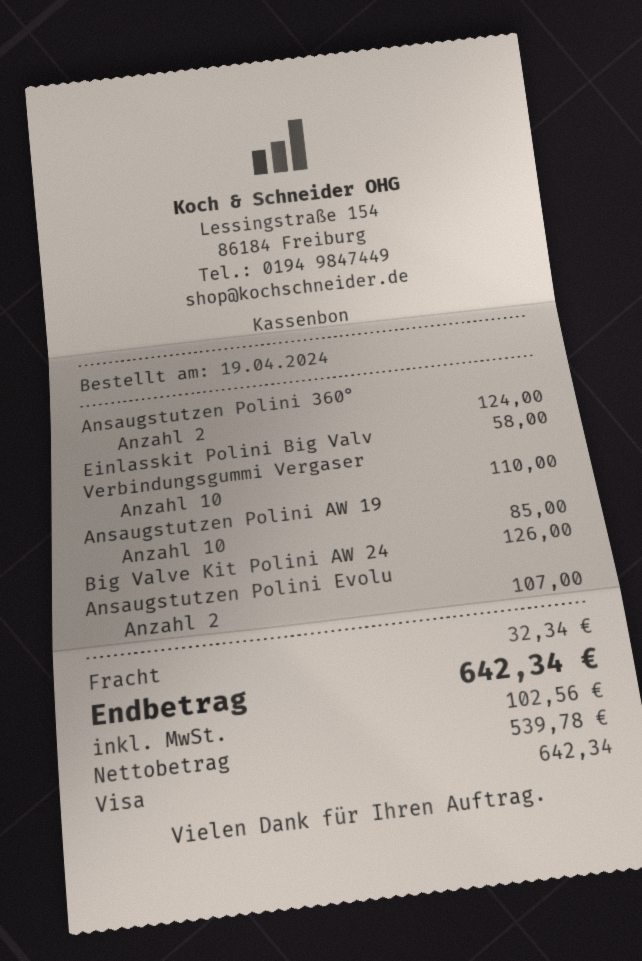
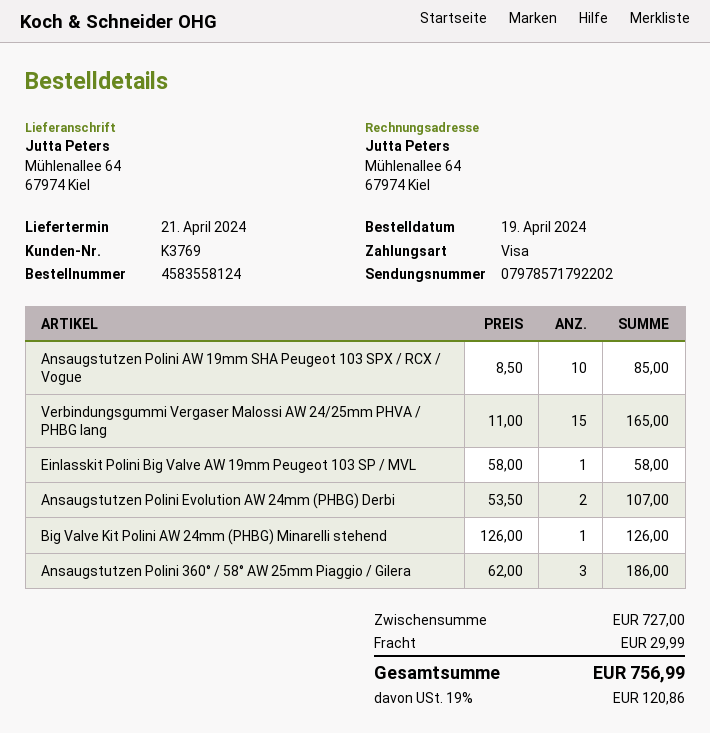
Ansaugstutzen Polini 360°: 2 for 124.00 -> 3 for 186.00
Verbindungsgummi Vergaser: 10 for 110.00 -> 15 for 165.00
shipping: 32.34 -> 29.99
tax: 102.56 -> 120.86
total: 642.34 -> 756.99

